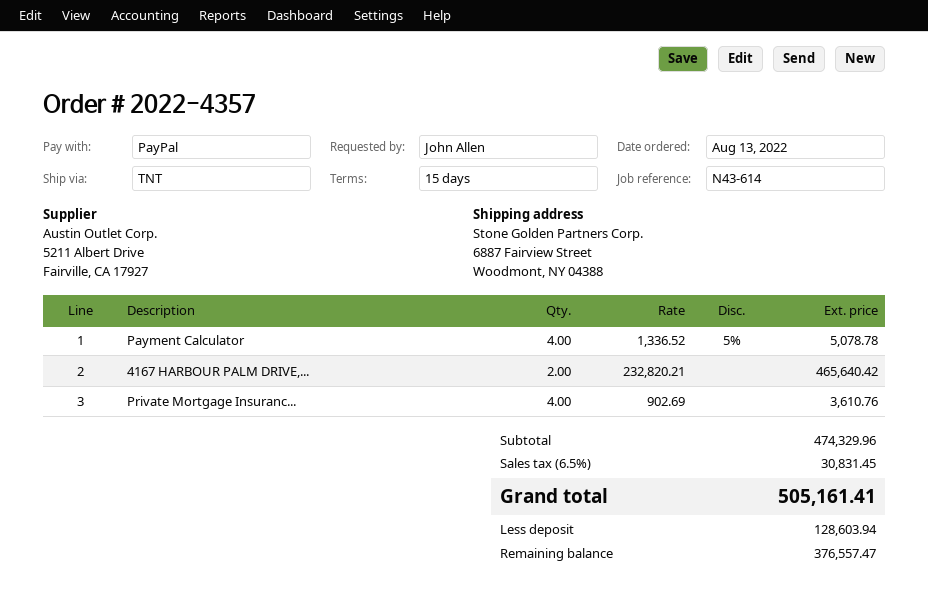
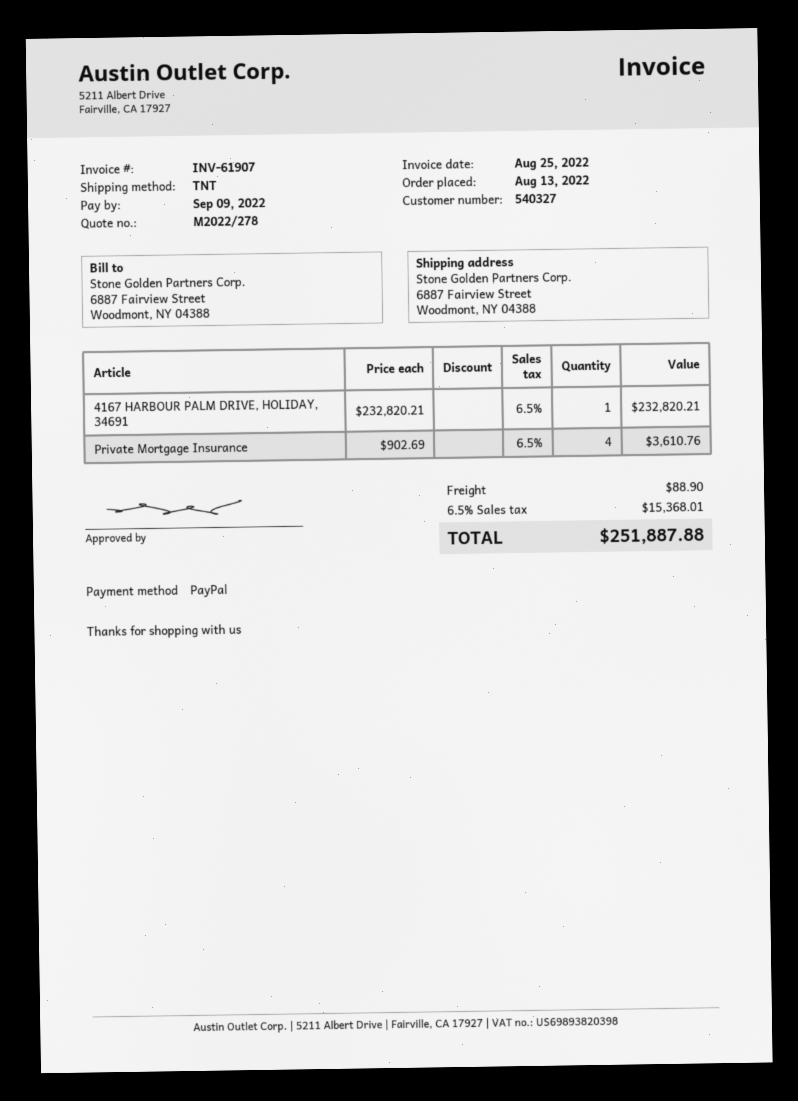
Payment Calculator: 4 x 1336.52 - 5% = 5078.78 -> none
4167 HARBOUR PALM DRIVE,...: 2 x 232820.21 = 465640.42 -> 1 x 232820.21 = 232820.21
shipping: none -> 88.90
tax: 6.5% = 30831.45 -> 6.5% = 15368.01
total: 505161.41 -> 251887.88

